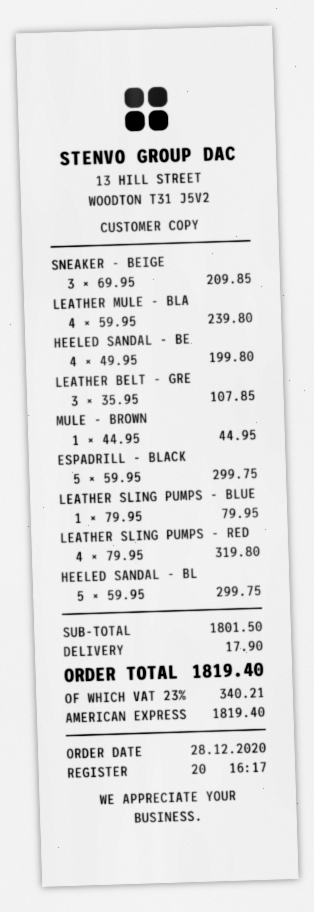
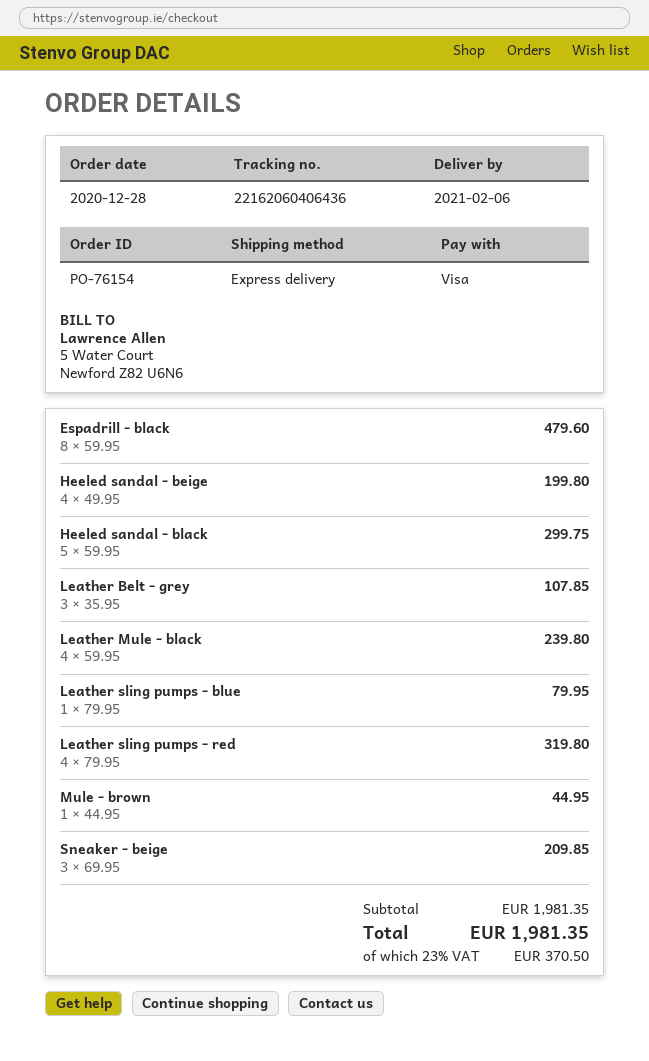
payment method: American Express -> Visa
ESPADRILL - BLACK: 5 x 59.95 = 299.75 -> 8 x 59.95 = 479.60
subtotal: 1801.50 -> 1981.35
shipping: 17.90 -> none
tax: 23% = 340.21 -> 23% = 370.50
total: 1819.40 -> 1981.35

